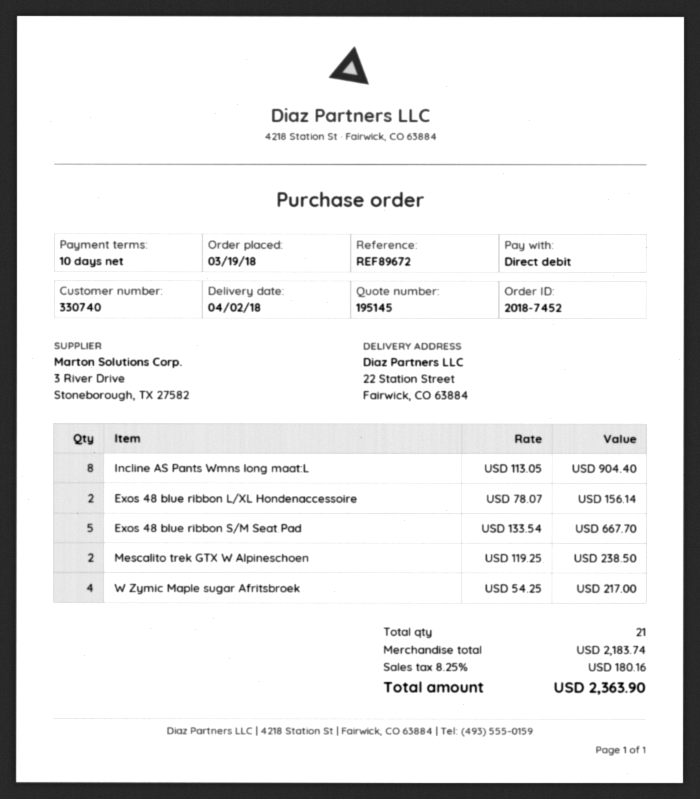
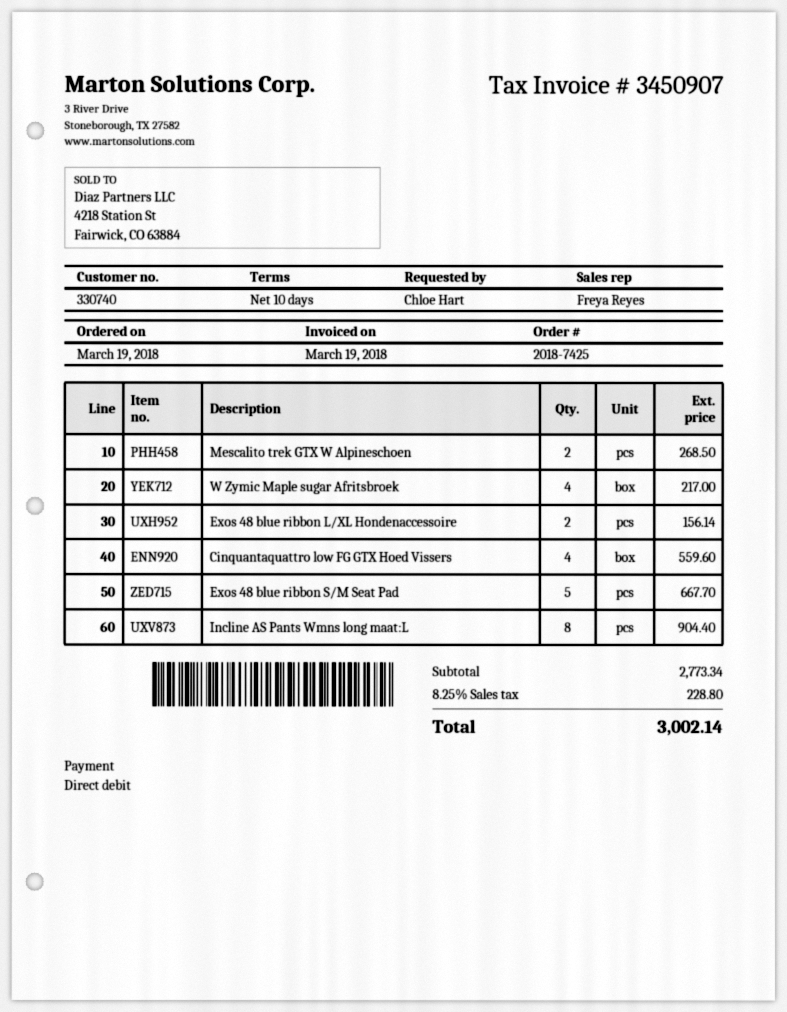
order number: 2018-7452 -> 2018-7425
Mescalito trek GTX W Alpineschoen: 2 for 238.50 -> 2 for 268.50
Cinquantaquattro low FG GTX Hoed Vissers: none -> 4 for 559.60
subtotal: 2183.74 -> 2773.34
tax: 8.25% = 180.16 -> 8.25% = 228.80
total: 2363.90 -> 3002.14

